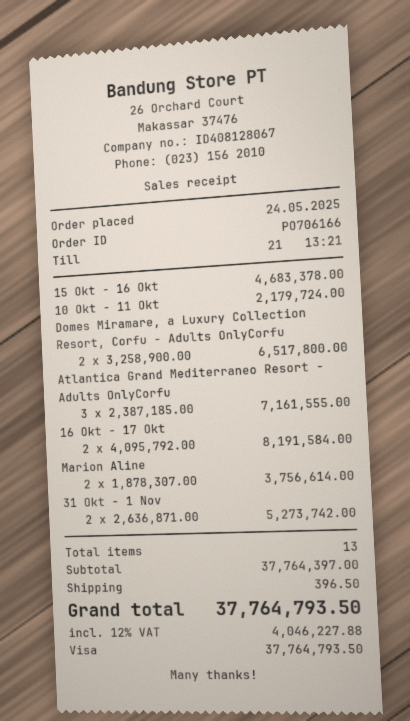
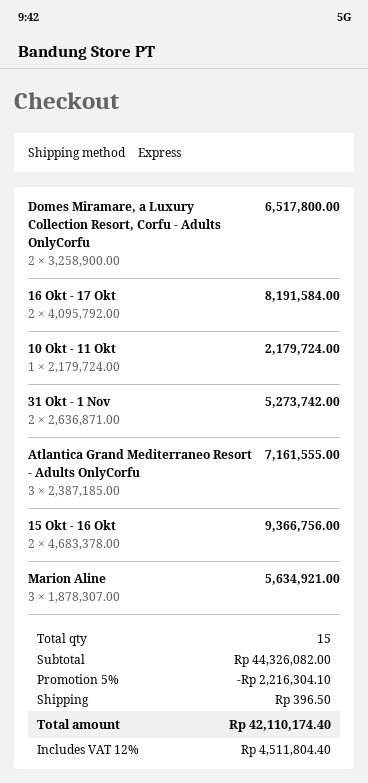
15 Okt - 16 Okt: 1 x 4683378.00 = 4683378.00 -> 2 x 4683378.00 = 9366756.00
Marion Aline: 2 x 1878307.00 = 3756614.00 -> 3 x 1878307.00 = 5634921.00
total quantity: 13 -> 15
subtotal: 37764397.00 -> 44326082.00
discount: none -> 5% = 2216304.10
tax: 12% = 4046227.88 -> 12% = 4511804.40
total: 37764793.50 -> 42110174.40

